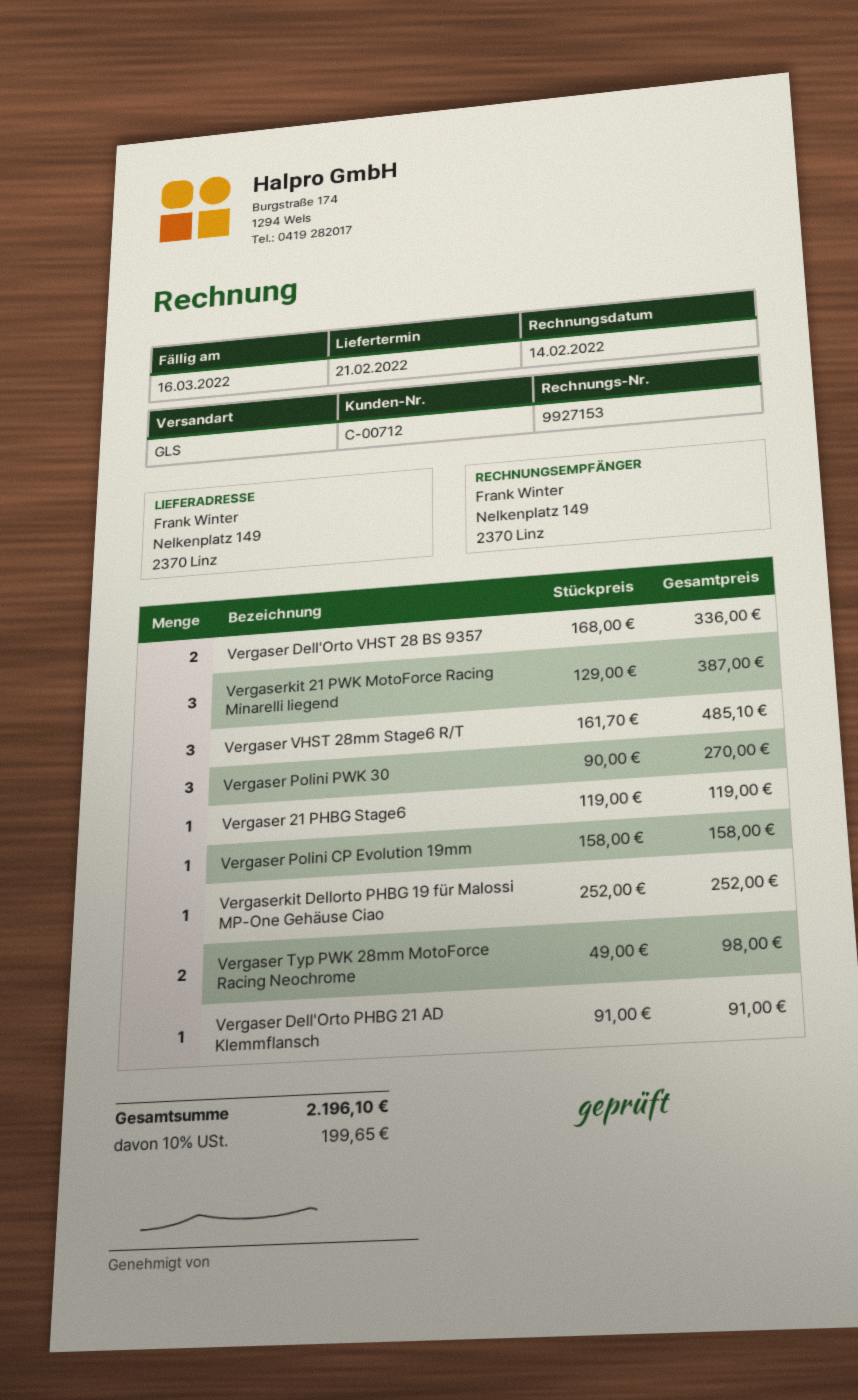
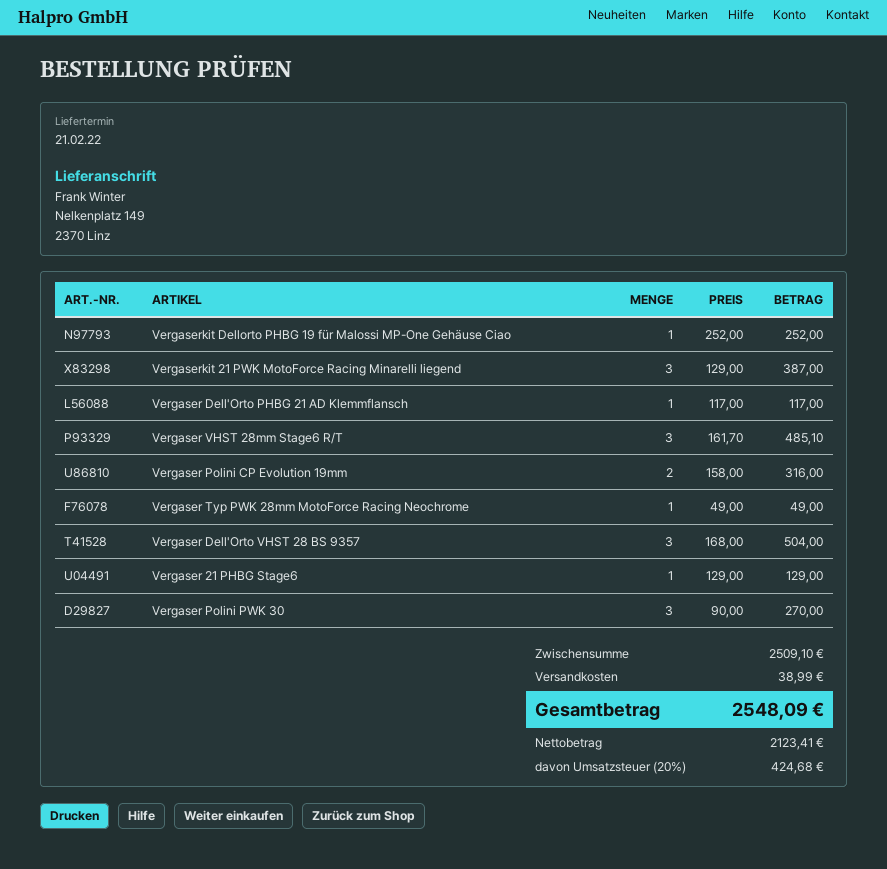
Vergaser Dell'Orto VHST 28 BS 9357: 2 x 168.00 = 336.00 -> 3 x 168.00 = 504.00
Vergaser 21 PHBG Stage6: 1 x 119.00 = 119.00 -> 1 x 129.00 = 129.00
Vergaser Polini CP Evolution 19mm: 1 x 158.00 = 158.00 -> 2 x 158.00 = 316.00
Vergaser Typ PWK 28mm MotoForce Racing Neochrome: 2 x 49.00 = 98.00 -> 1 x 49.00 = 49.00
Vergaser Dell'Orto PHBG 21 AD Klemmflansch: 1 x 91.00 = 91.00 -> 1 x 117.00 = 117.00
shipping: none -> 38.99
tax: 10% = 199.65 -> 20% = 424.68
total: 2196.10 -> 2548.09

